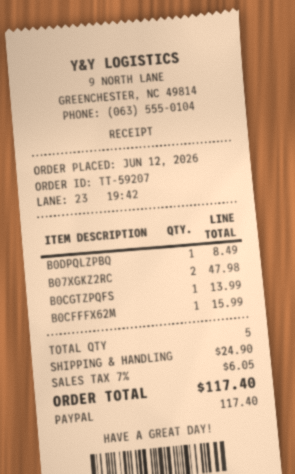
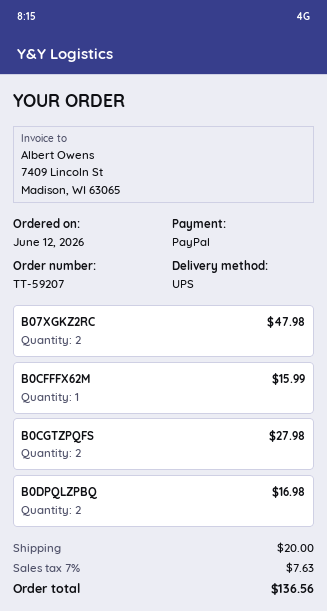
B0DPQLZPBQ: 1 for 8.49 -> 2 for 16.98
B0CGTZPQFS: 1 for 13.99 -> 2 for 27.98
shipping: 24.90 -> 20.00
tax: 7% = 6.05 -> 7% = 7.63
total: 117.40 -> 136.56

